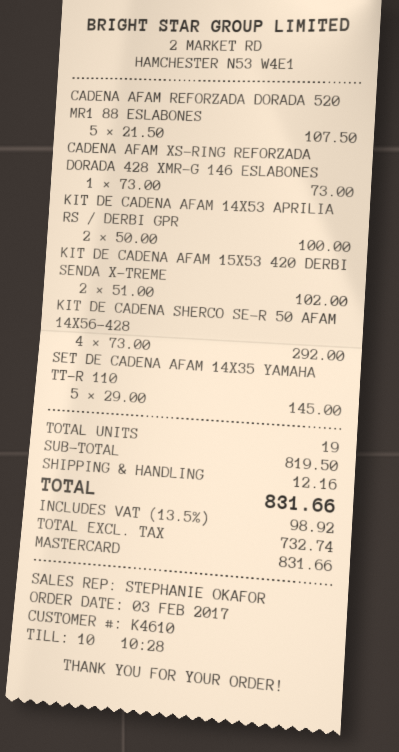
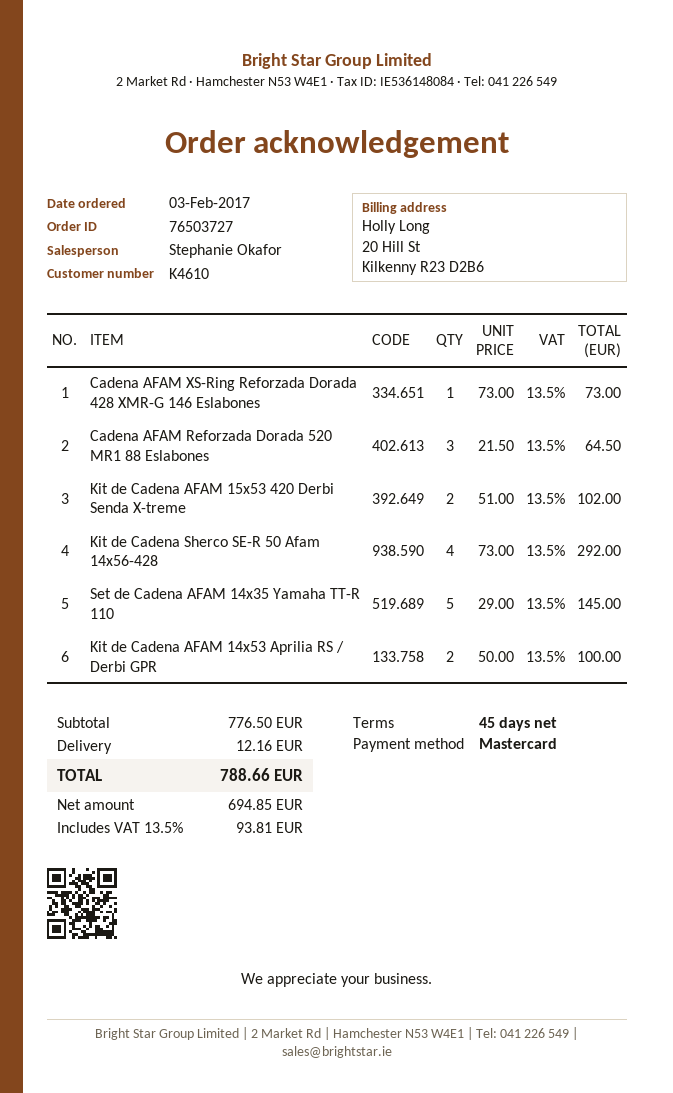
CADENA AFAM REFORZADA DORADA 520 MR1 88 ESLABONES: 5 x 21.50 = 107.50 -> 3 x 21.50 = 64.50
subtotal: 819.50 -> 776.50
net: 732.74 -> 694.85
tax: 13.5% = 98.92 -> 13.5% = 93.81
total: 831.66 -> 788.66

